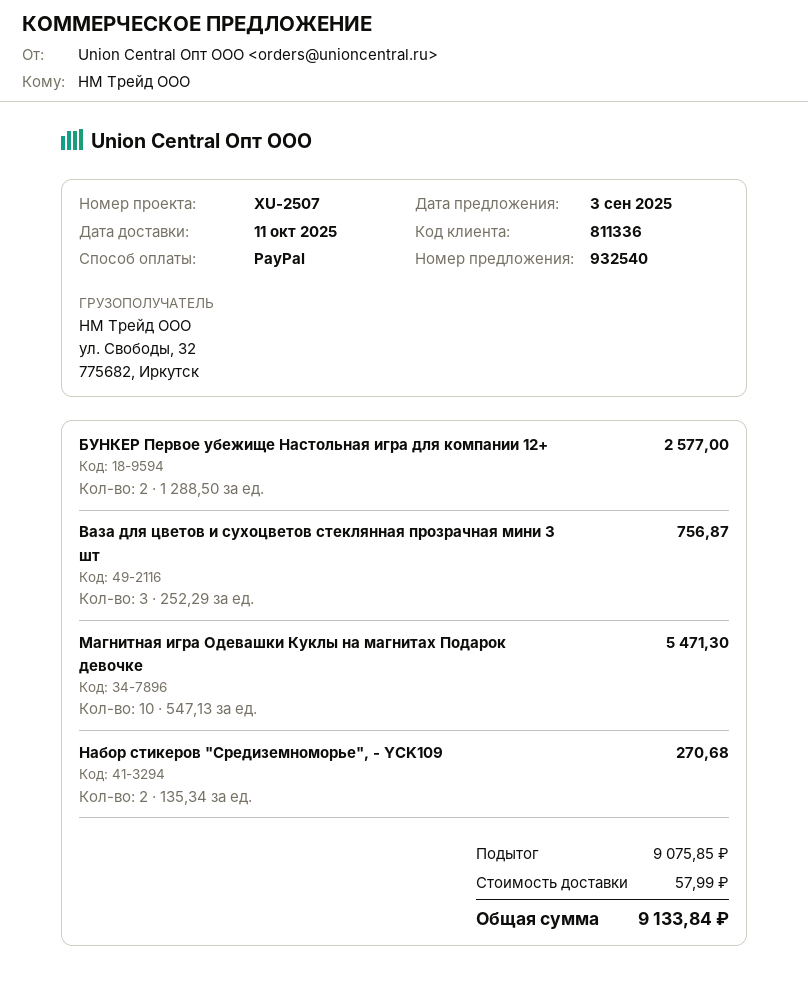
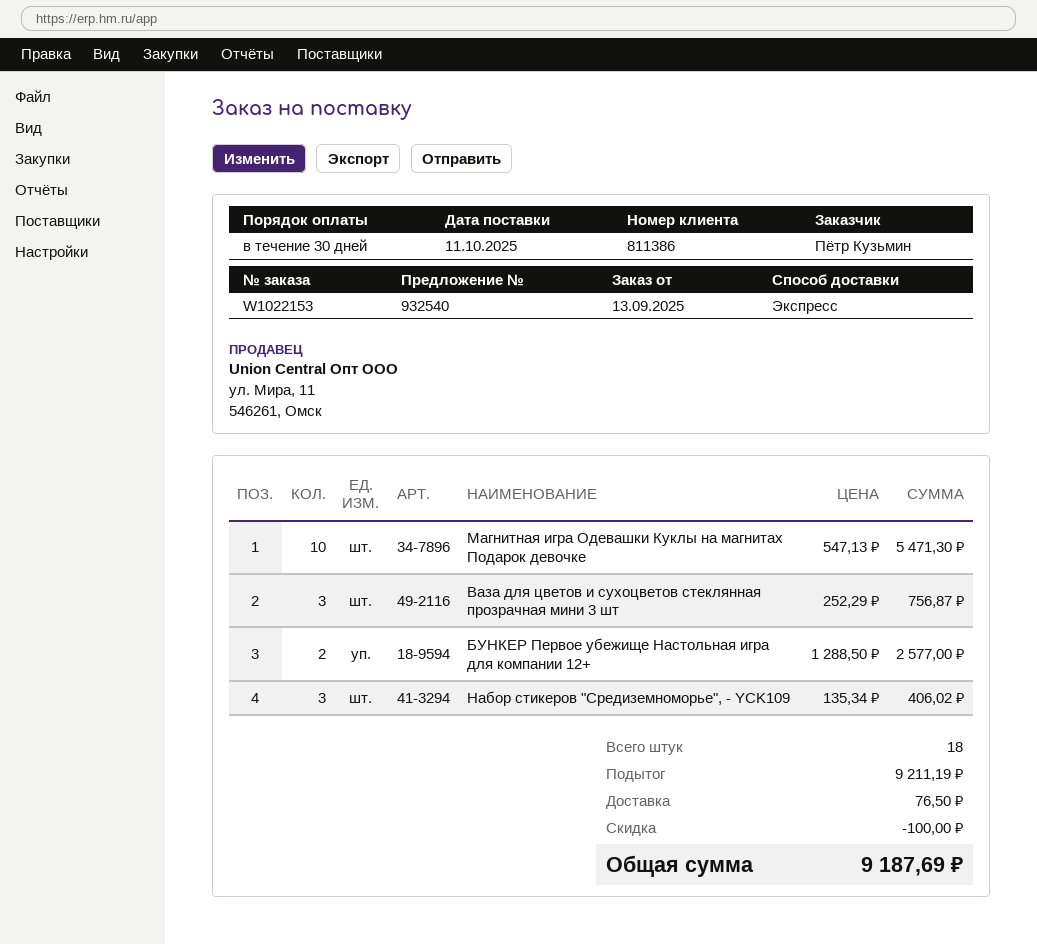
customer number: 811336 -> 811386
Набор стикеров "Средиземноморье", - YCK109: 2 x 135.34 = 270.68 -> 3 x 135.34 = 406.02
subtotal: 9075.85 -> 9211.19
discount: none -> 100.00
shipping: 57.99 -> 76.50
total: 9133.84 -> 9187.69

